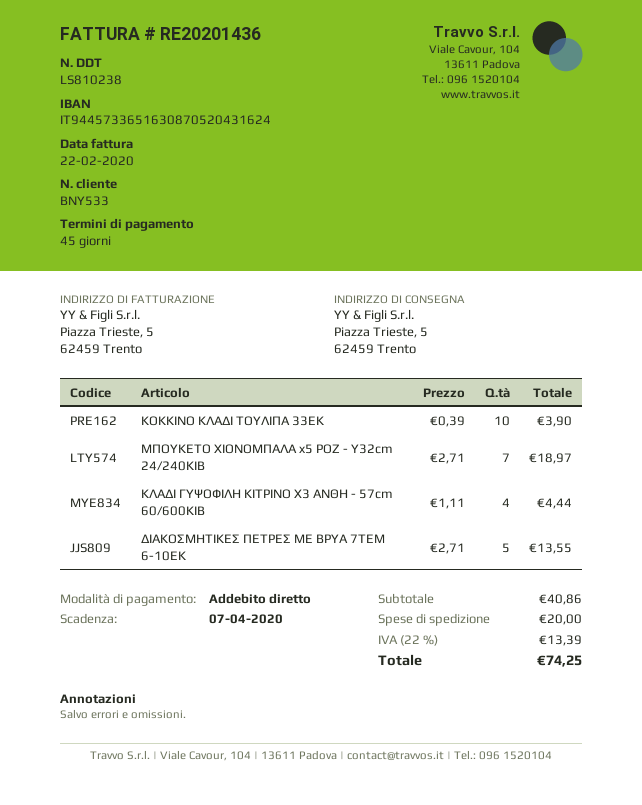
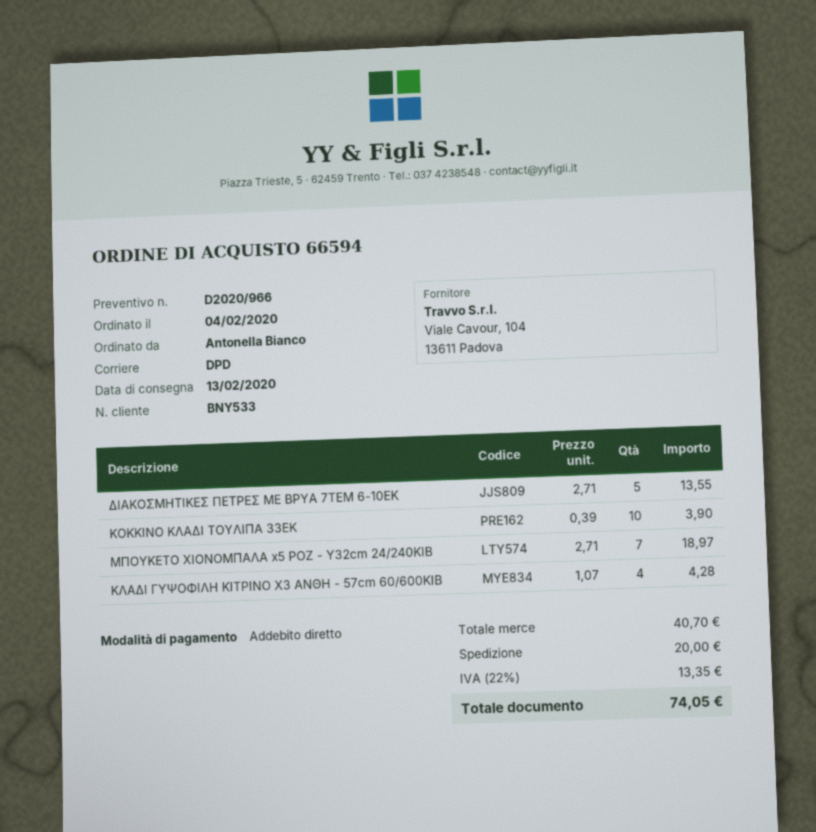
ΚΛΑΔΙ ΓΥΨΟΦΙΛΗ ΚΙΤΡΙΝΟ Χ3 ΑΝΘΗ - 57cm 60/600ΚΙΒ: 4 x 1.11 = 4.44 -> 4 x 1.07 = 4.28
subtotal: 40.86 -> 40.70
tax: 22% = 13.39 -> 22% = 13.35
total: 74.25 -> 74.05

